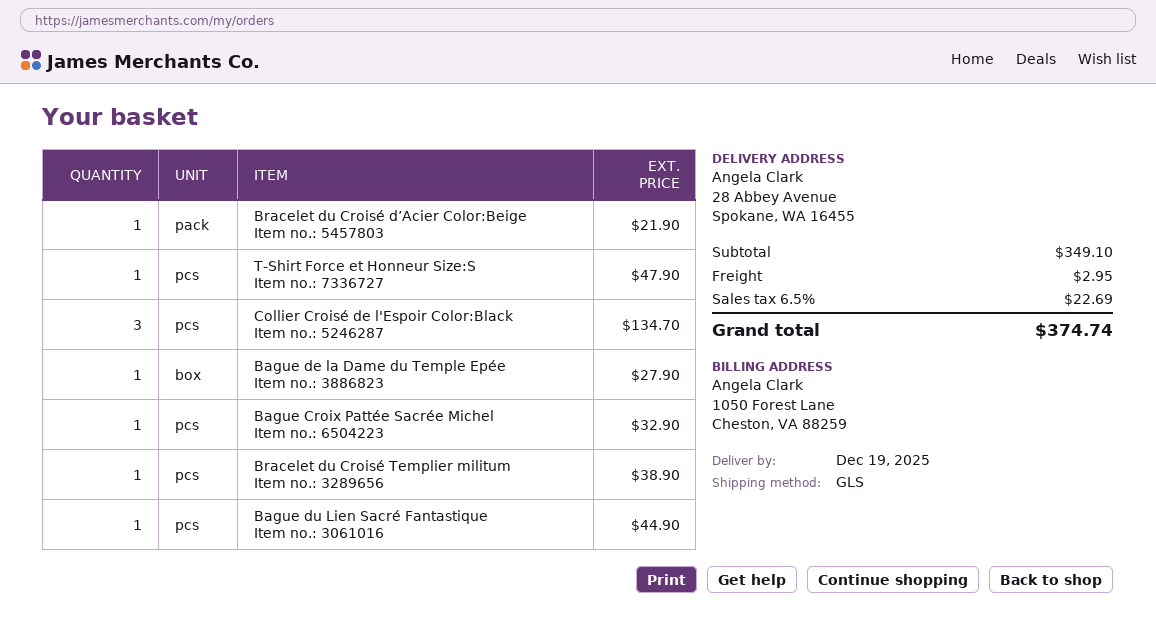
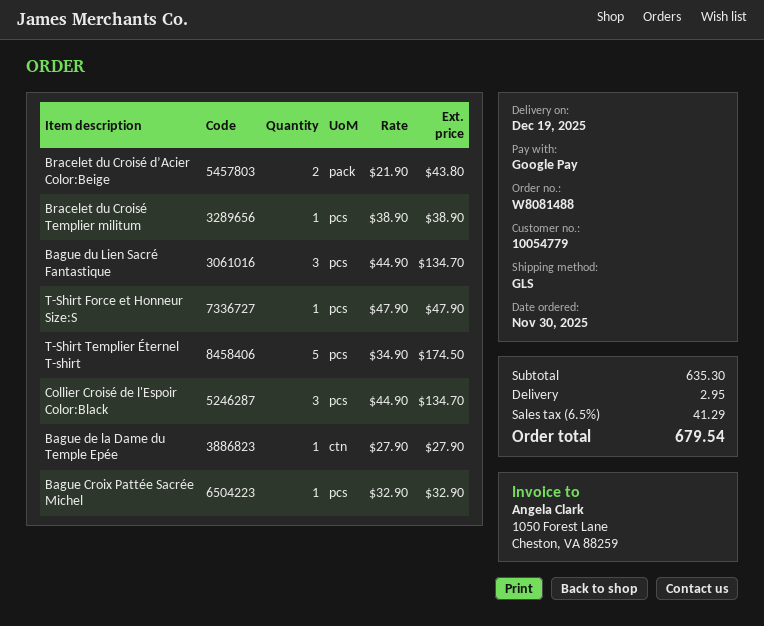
Bracelet du Croisé d’Acier Color:Beige: 1 for 21.90 -> 2 for 43.80
Bague du Lien Sacré Fantastique: 1 for 44.90 -> 3 for 134.70
T-Shirt Templier Éternel T-shirt: none -> 5 for 174.50
subtotal: 349.10 -> 635.30
tax: 6.5% = 22.69 -> 6.5% = 41.29
total: 374.74 -> 679.54

